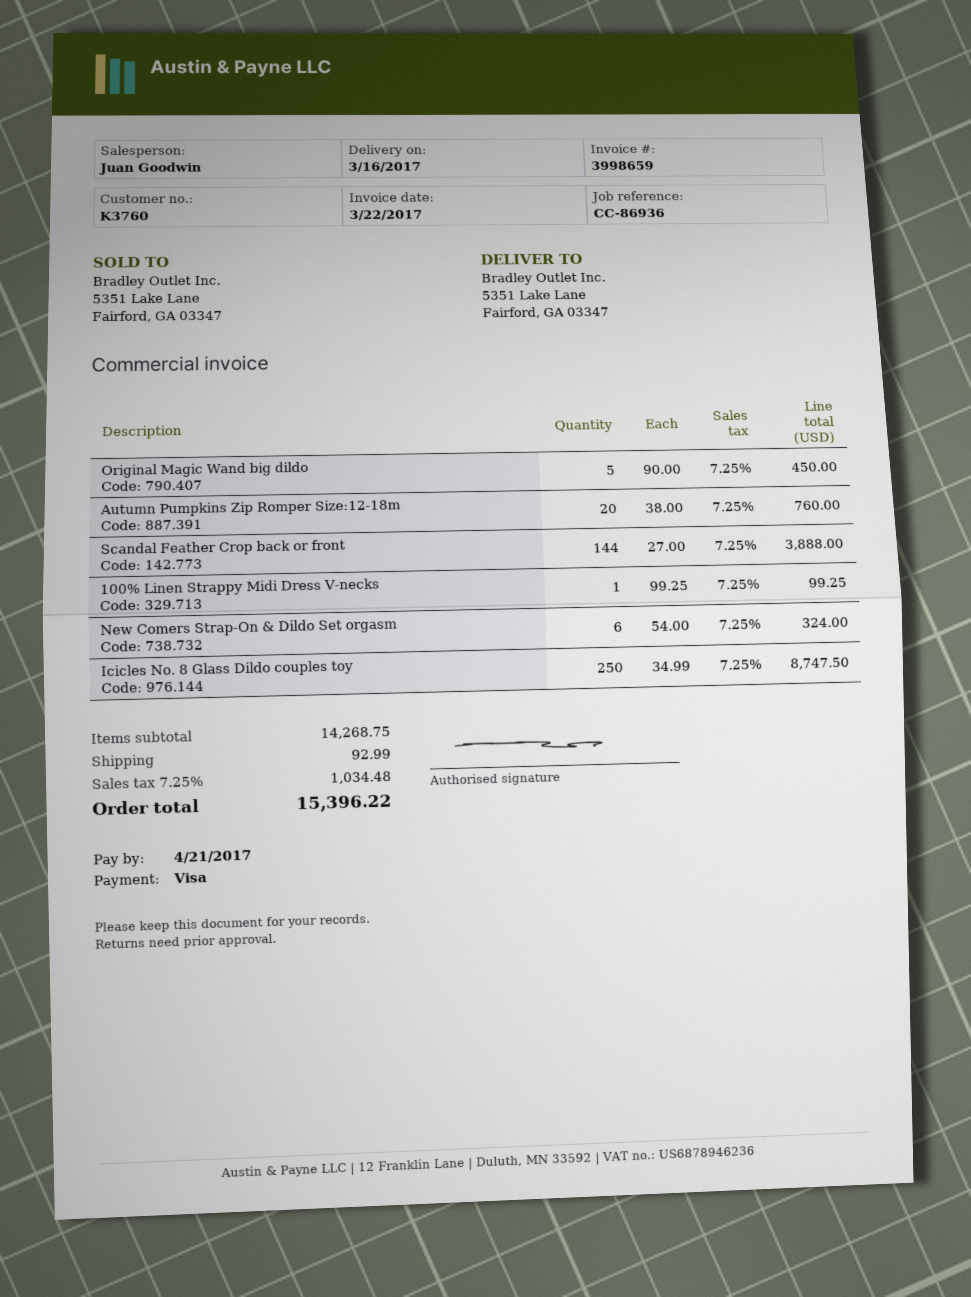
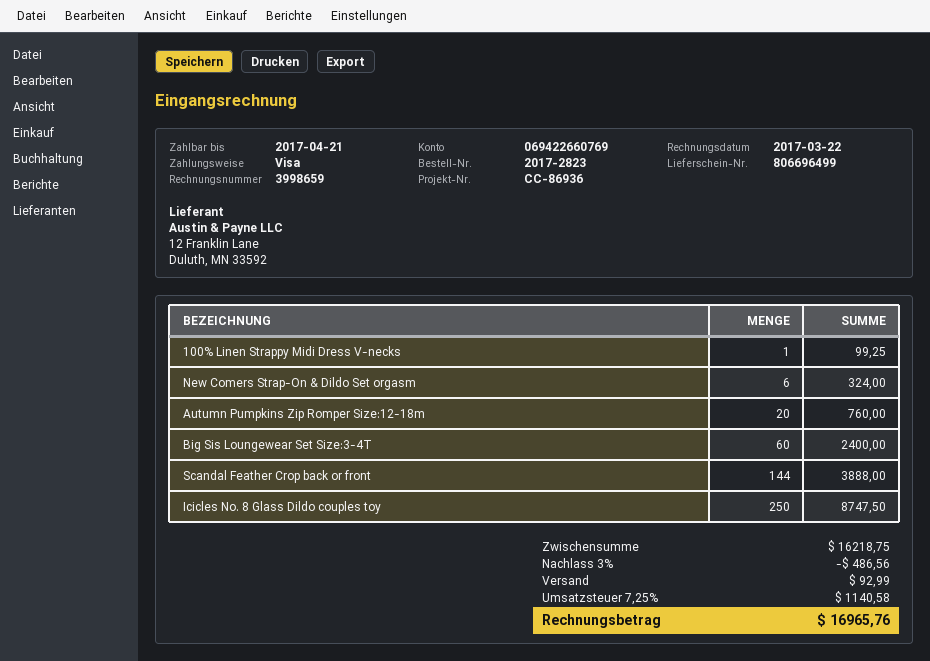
Original Magic Wand big dildo: 5 for 450.00 -> none
Big Sis Loungewear Set Size:3-4T: none -> 60 for 2400.00
subtotal: 14268.75 -> 16218.75
discount: none -> 3% = 486.56
tax: 7.25% = 1034.48 -> 7.25% = 1140.58
total: 15396.22 -> 16965.76

